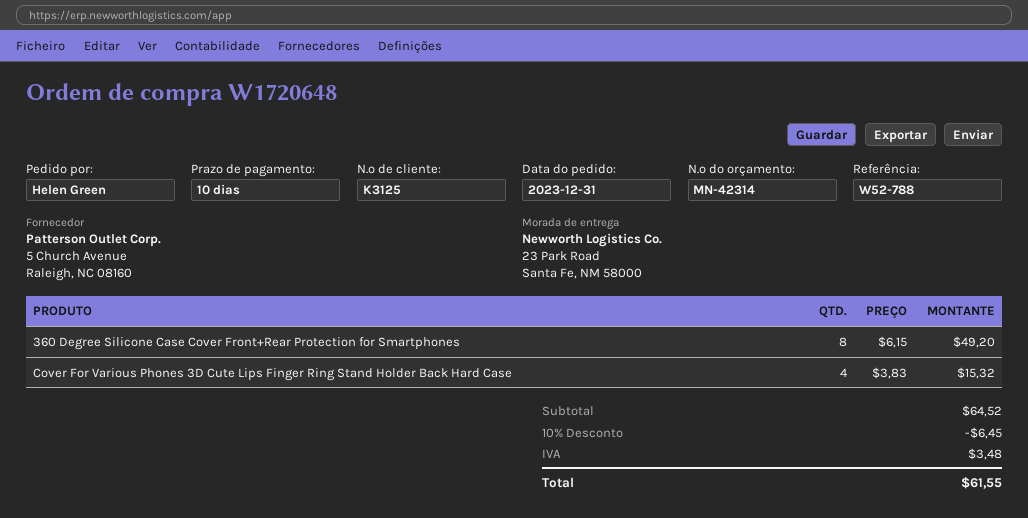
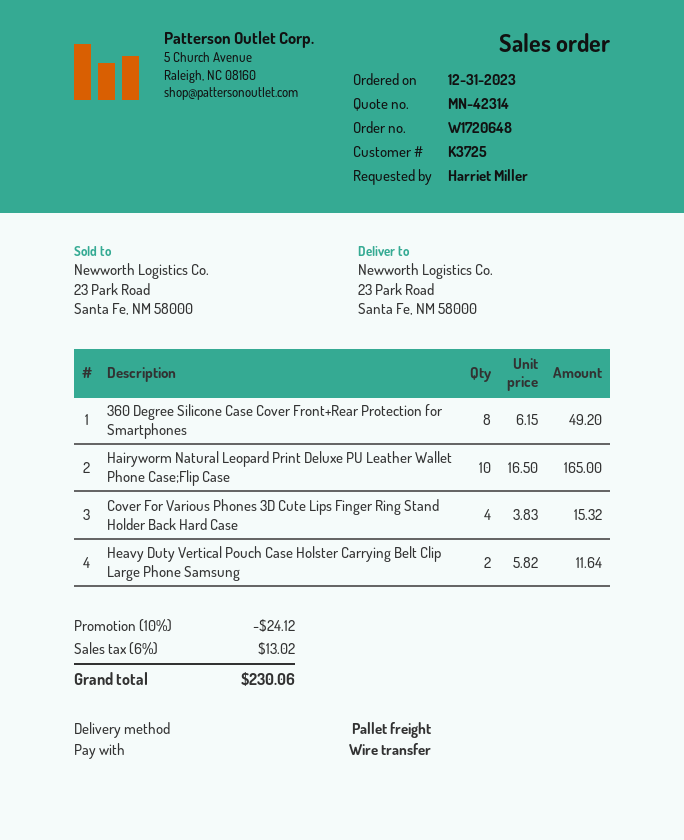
customer number: K3125 -> K3725
ordered by: Helen Green -> Harriet Miller
Hairyworm Natural Leopard Print Deluxe PU Leather Wallet Phone Case;Flip Case: none -> 10 x 16.50 = 165.00
Heavy Duty Vertical Pouch Case Holster Carrying Belt Clip Large Phone Samsung: none -> 2 x 5.82 = 11.64
discount: 10% = 6.45 -> 10% = 24.12
tax: 3.48 -> 13.02
total: 61.55 -> 230.06

